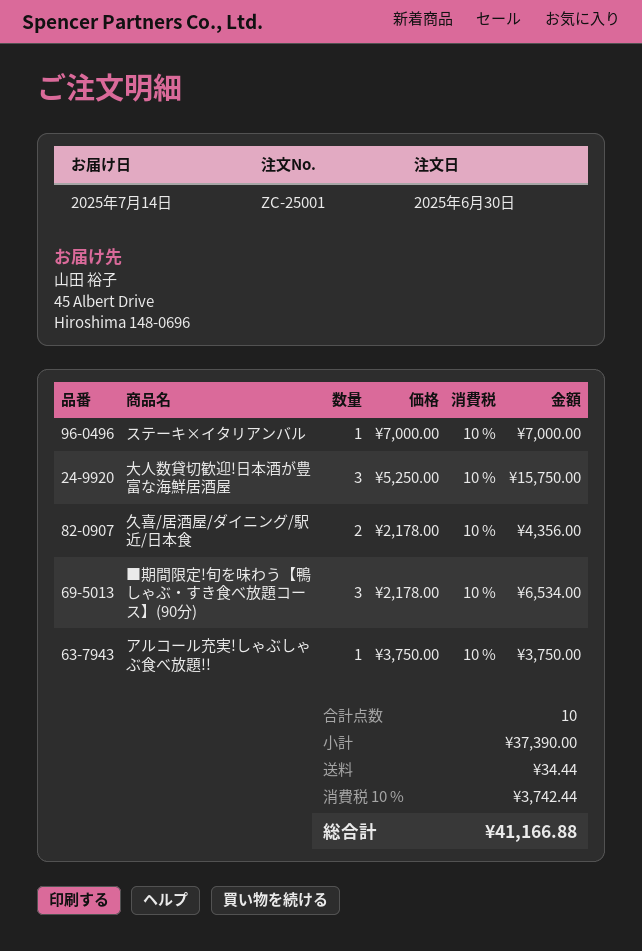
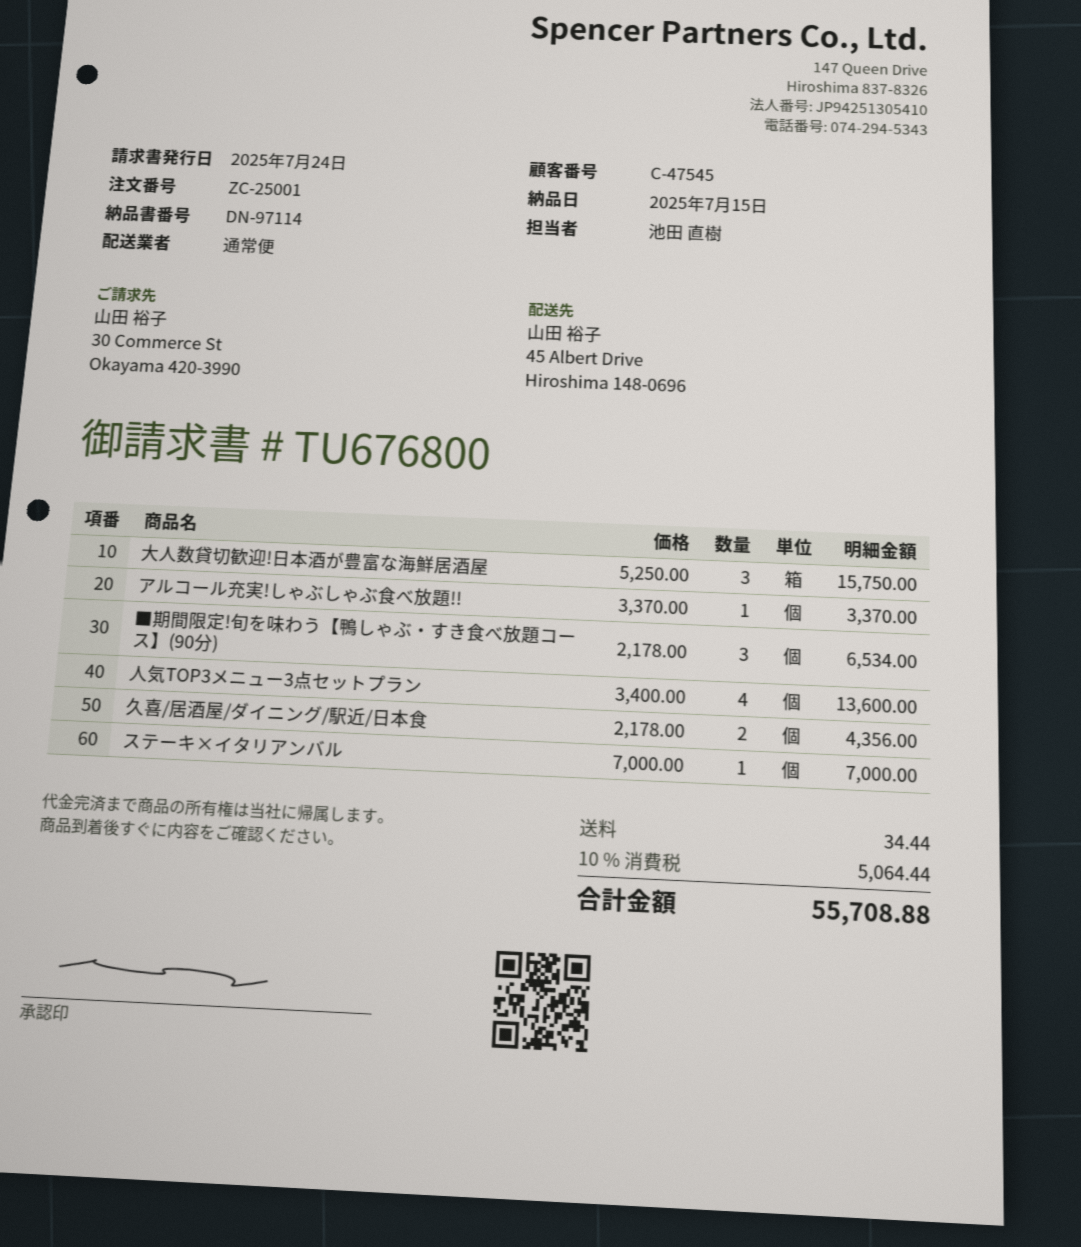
delivery date: 2025-07-14 -> 2025-07-15
アルコール充実!しゃぶしゃぶ食べ放題!!: 1 x 3750.00 = 3750.00 -> 1 x 3370.00 = 3370.00
人気TOP3メニュー3点セットプラン: none -> 4 x 3400.00 = 13600.00
tax: 10% = 3742.44 -> 10% = 5064.44
total: 41166.88 -> 55708.88

